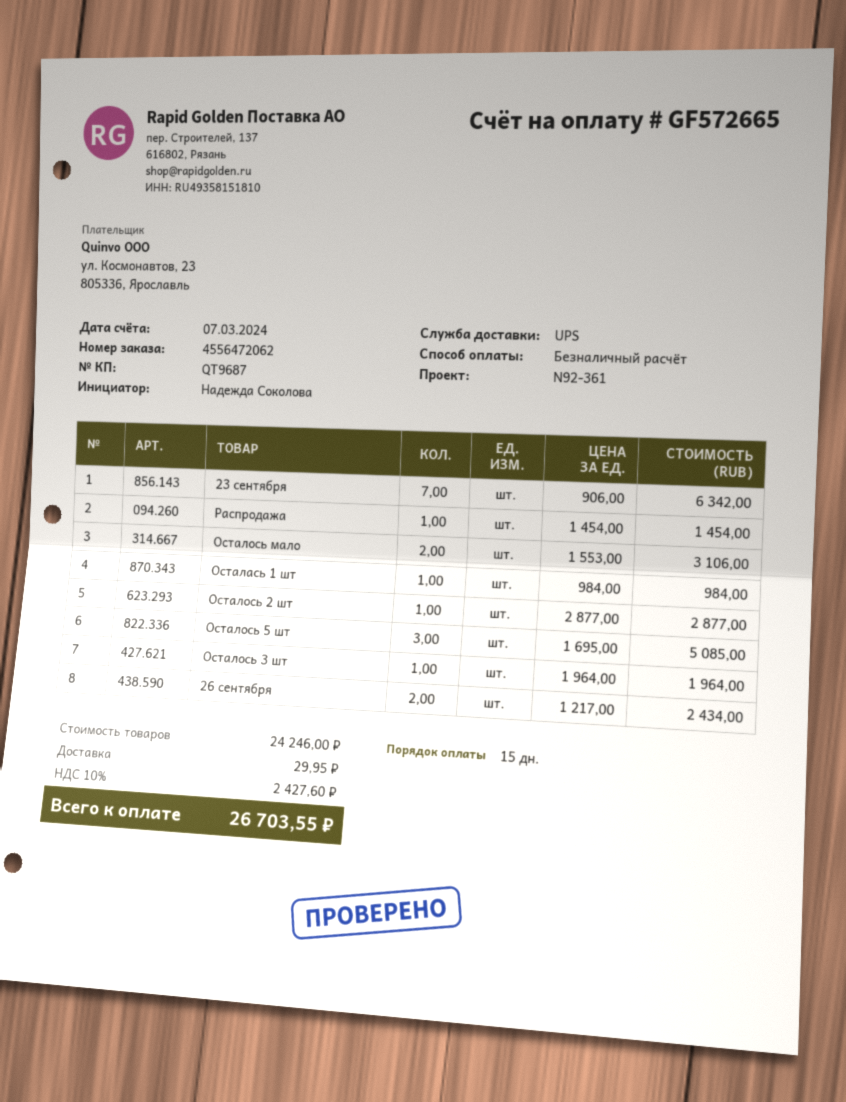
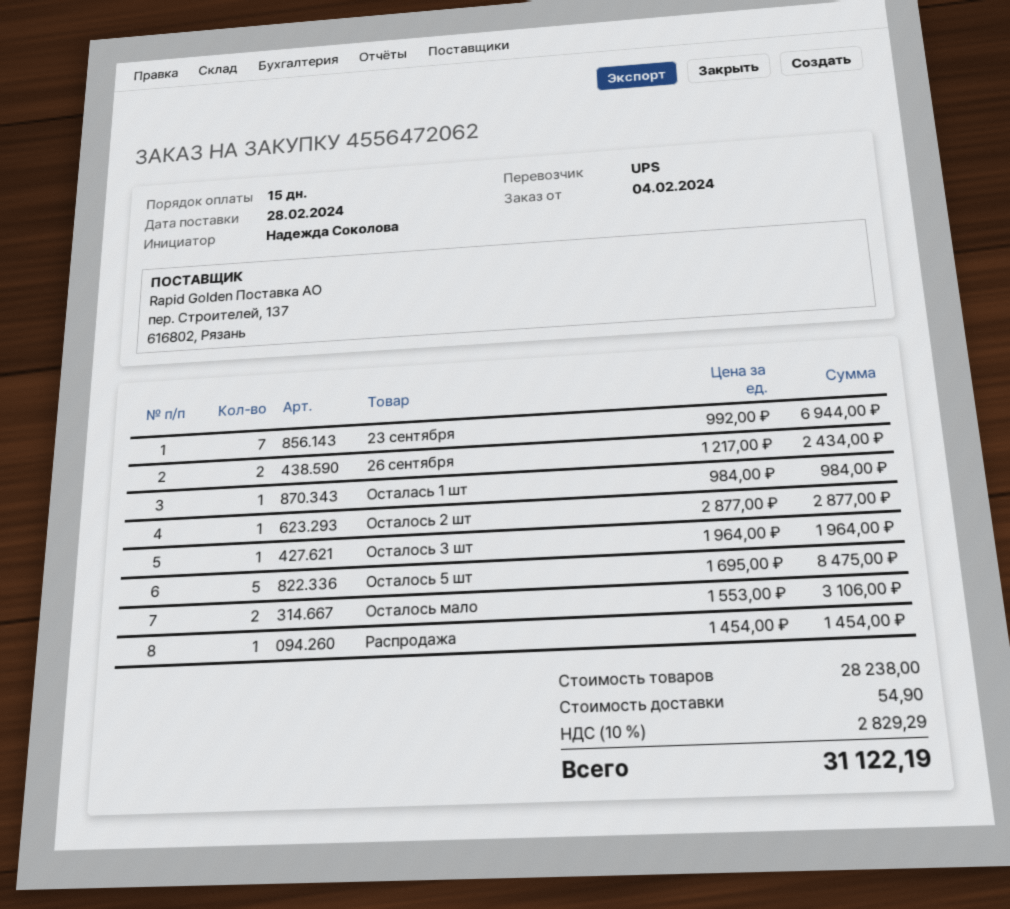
23 сентября: 7 x 906.00 = 6342.00 -> 7 x 992.00 = 6944.00
Осталось 5 шт: 3 x 1695.00 = 5085.00 -> 5 x 1695.00 = 8475.00
subtotal: 24246.00 -> 28238.00
shipping: 29.95 -> 54.90
tax: 10% = 2427.60 -> 10% = 2829.29
total: 26703.55 -> 31122.19

